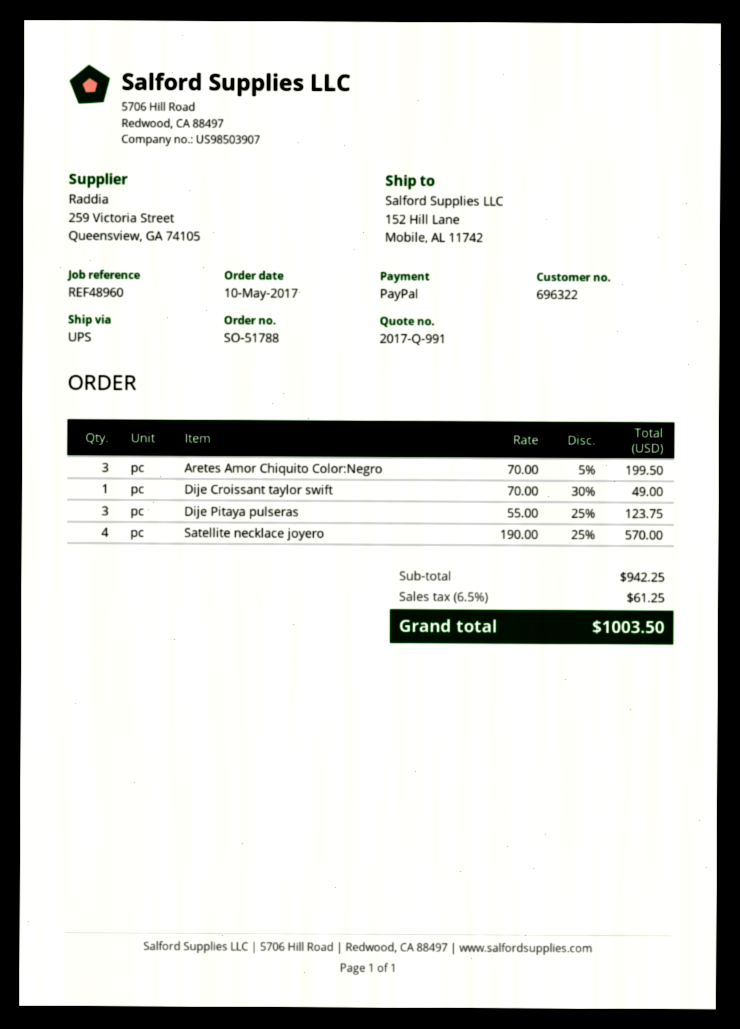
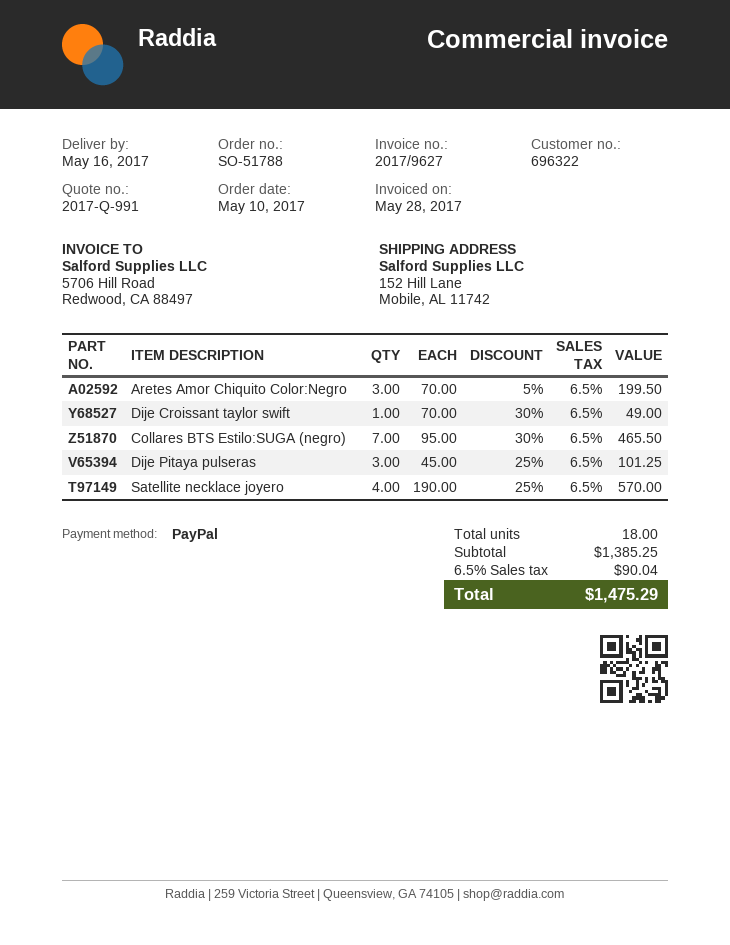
Dije Pitaya pulseras: 3 x 55.00 - 25% = 123.75 -> 3 x 45.00 - 25% = 101.25
Collares BTS Estilo:SUGA (negro): none -> 7 x 95.00 - 30% = 465.50
subtotal: 942.25 -> 1385.25
tax: 6.5% = 61.25 -> 6.5% = 90.04
total: 1003.50 -> 1475.29

